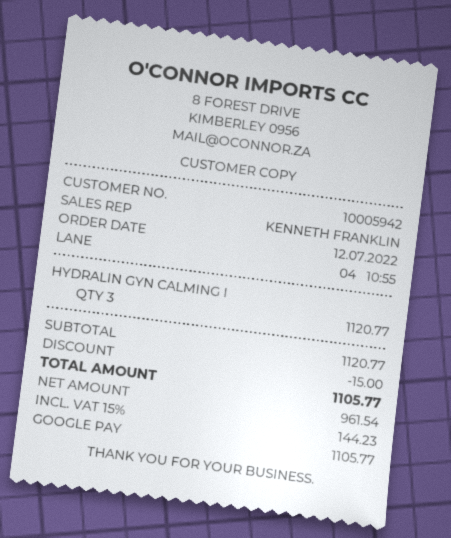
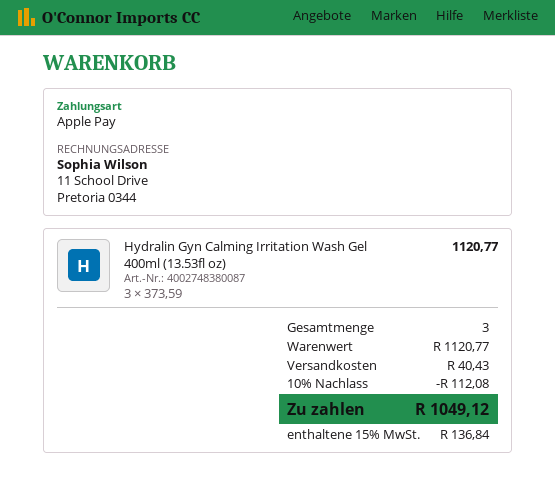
payment method: Google Pay -> Apple Pay
discount: 15.00 -> 112.08
shipping: none -> 40.43
tax: 15% = 144.23 -> 15% = 136.84
total: 1105.77 -> 1049.12

